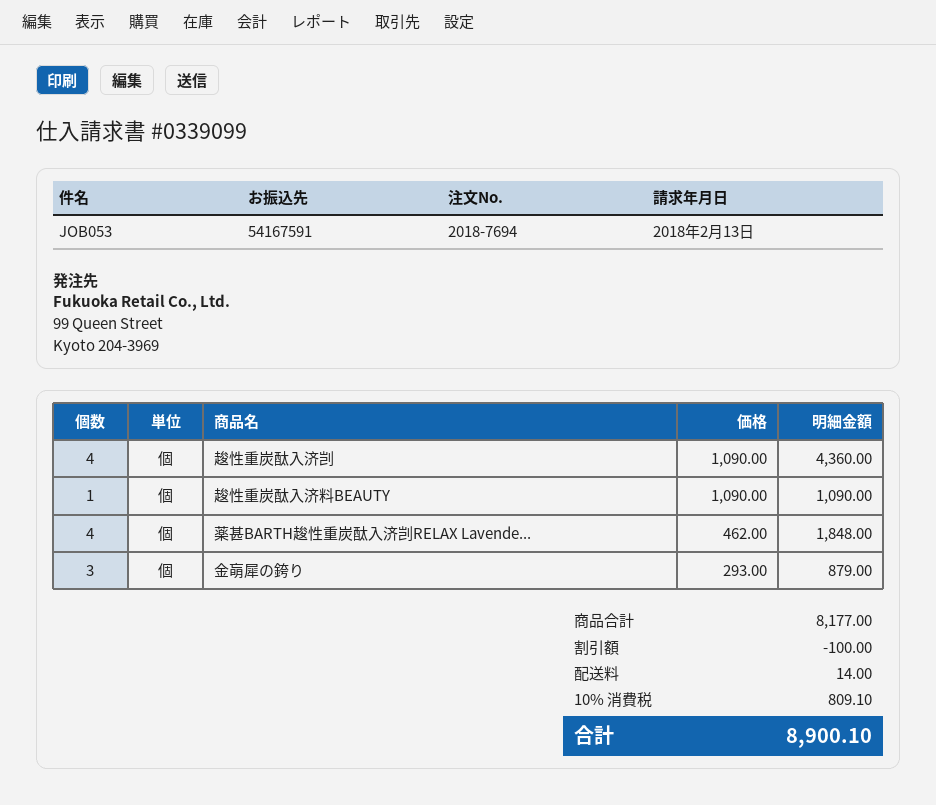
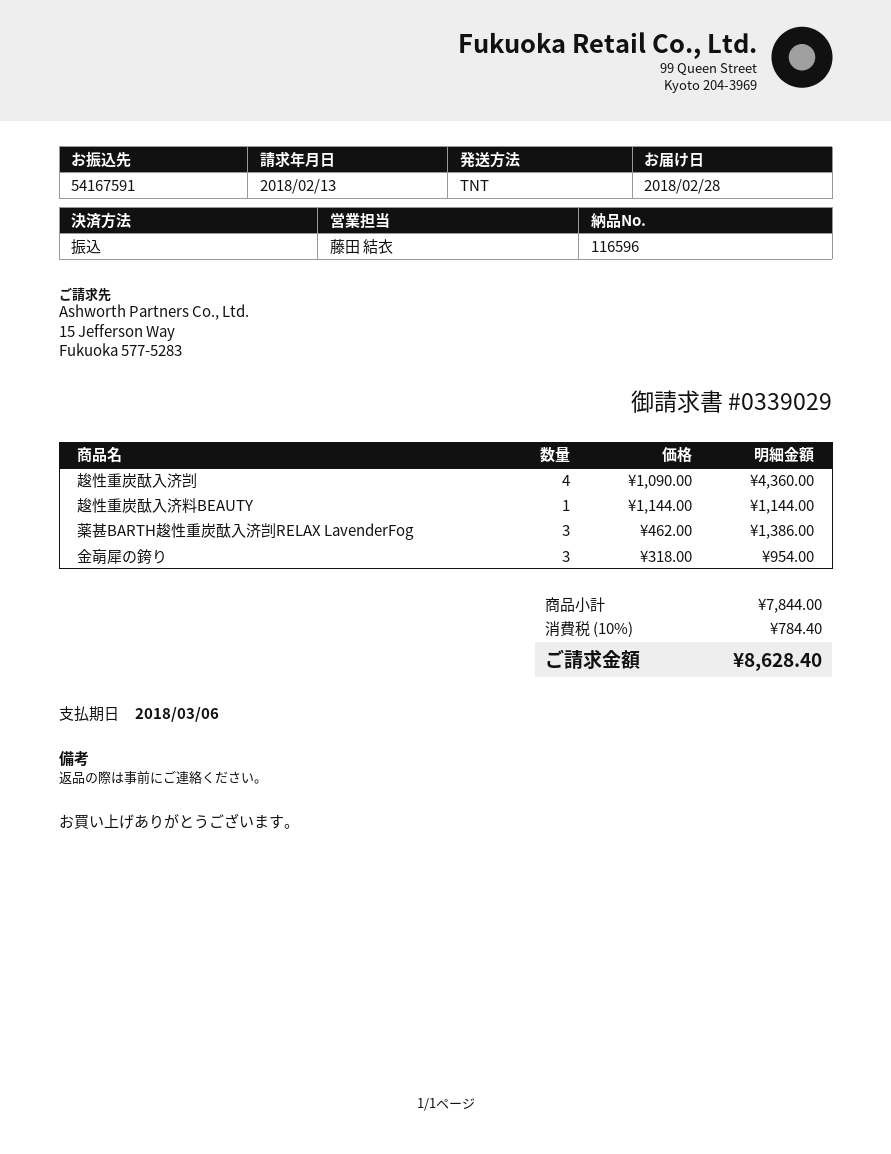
invoice number: 0339099 -> 0339029
䞭性重炭酞入济料BEAUTY: 1 x 1090.00 = 1090.00 -> 1 x 1144.00 = 1144.00
薬甚BARTH䞭性重炭酞入济剀RELAX Lavende...: 4 x 462.00 = 1848.00 -> 3 x 462.00 = 1386.00
金朚犀の銙り: 3 x 293.00 = 879.00 -> 3 x 318.00 = 954.00
subtotal: 8177.00 -> 7844.00
discount: 100.00 -> none
shipping: 14.00 -> none
tax: 10% = 809.10 -> 10% = 784.40
total: 8900.10 -> 8628.40

